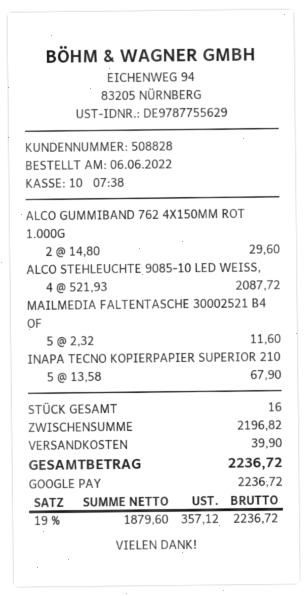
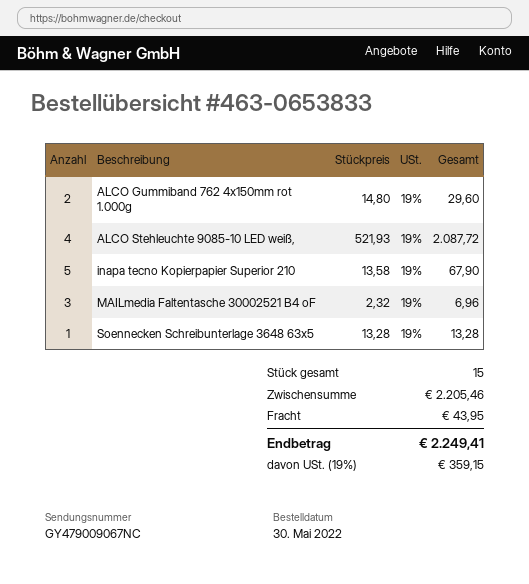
order date: 2022-06-06 -> 2022-05-30
MAILMEDIA FALTENTASCHE 30002521 B4 OF: 5 x 2.32 = 11.60 -> 3 x 2.32 = 6.96
Soennecken Schreibunterlage 3648 63x5: none -> 1 x 13.28 = 13.28
total quantity: 16 -> 15
subtotal: 2196.82 -> 2205.46
shipping: 39.90 -> 43.95
tax: 19% = 357.12 -> 19% = 359.15
total: 2236.72 -> 2249.41

